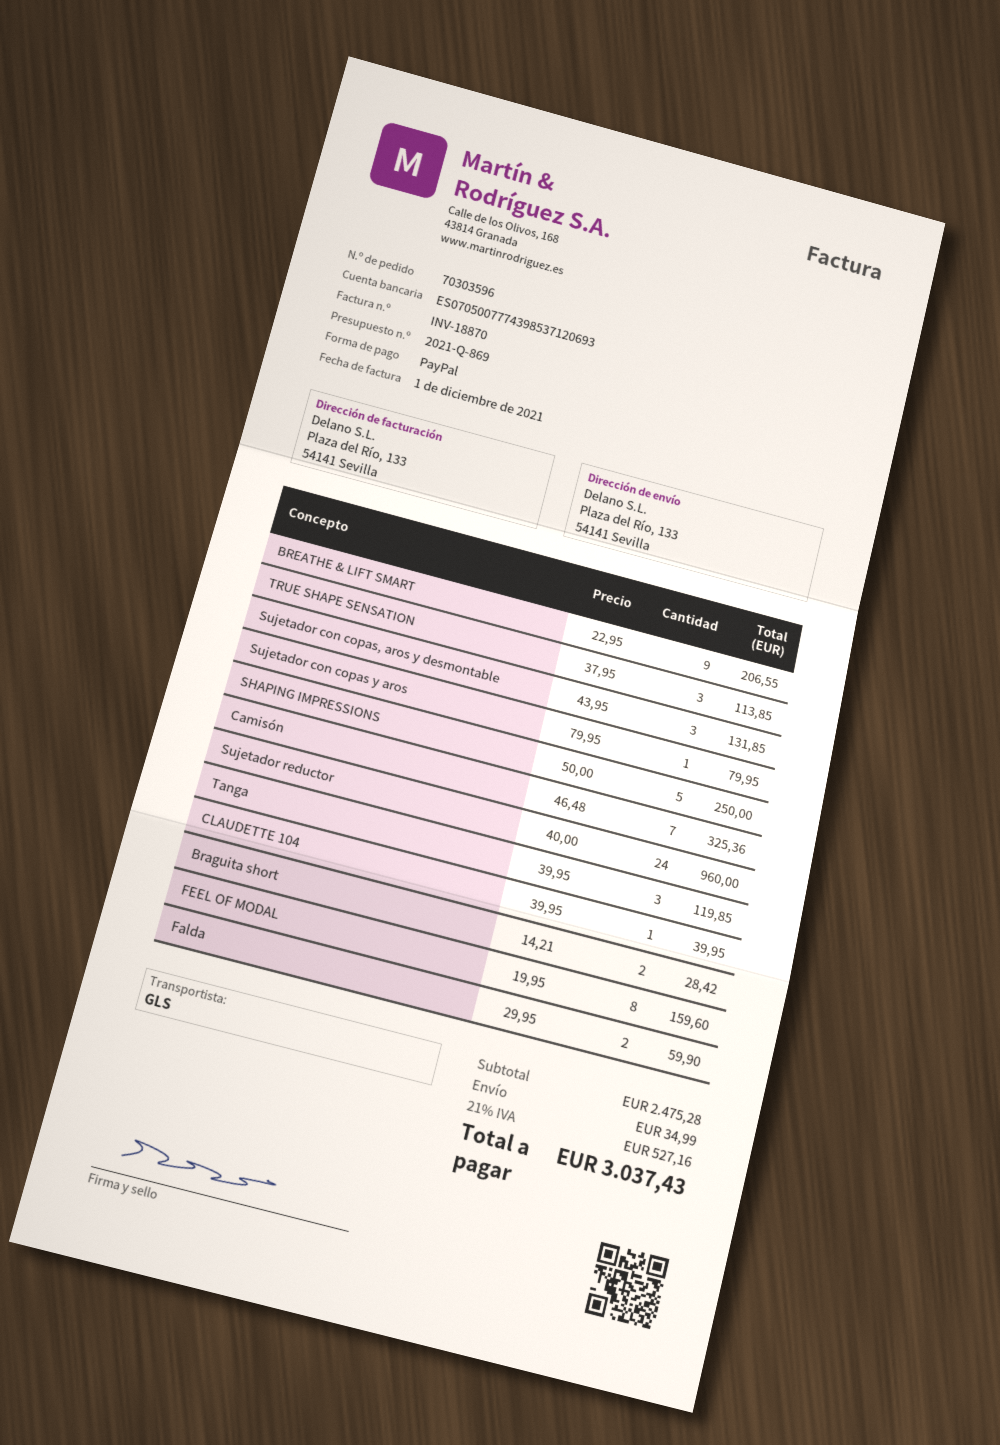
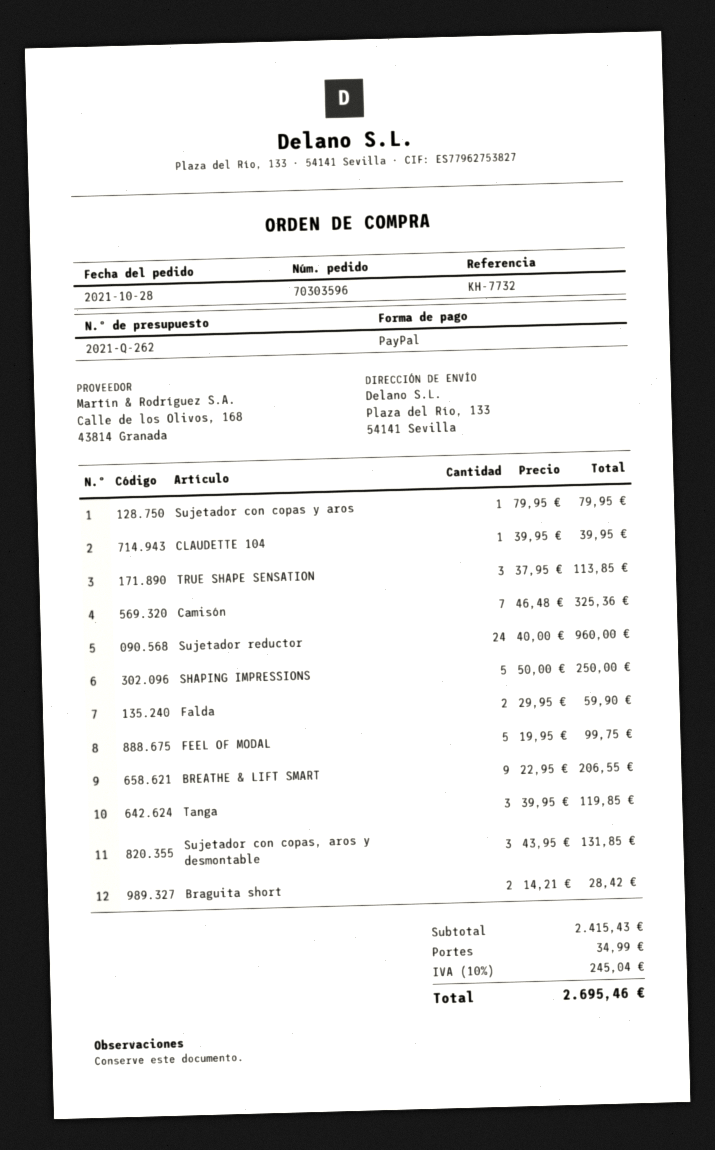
quote number: 2021-Q-869 -> 2021-Q-262
FEEL OF MODAL: 8 x 19.95 = 159.60 -> 5 x 19.95 = 99.75
subtotal: 2475.28 -> 2415.43
tax: 21% = 527.16 -> 10% = 245.04
total: 3037.43 -> 2695.46

